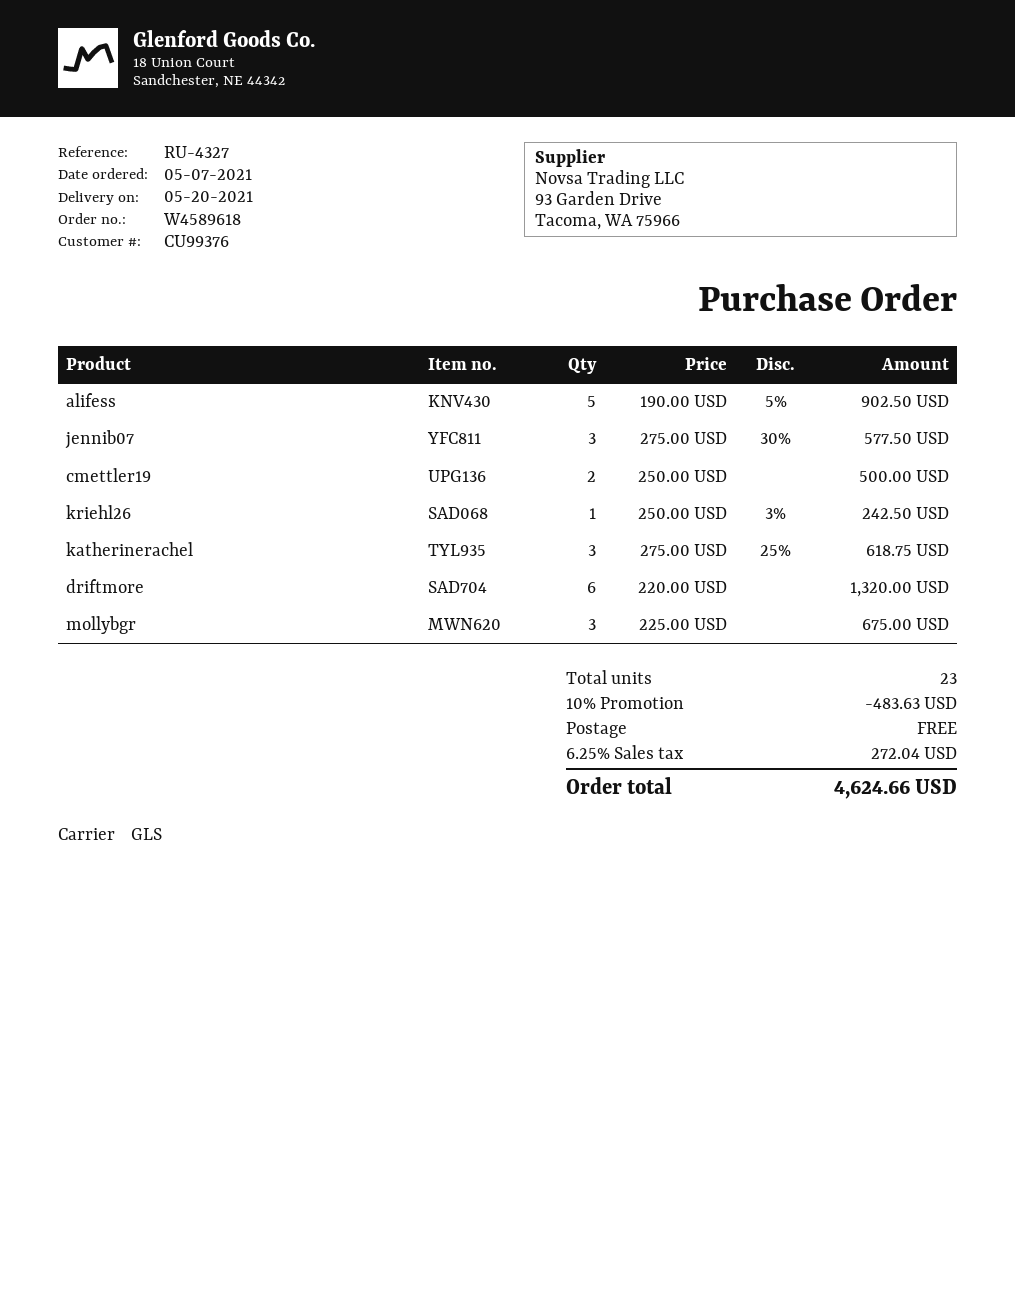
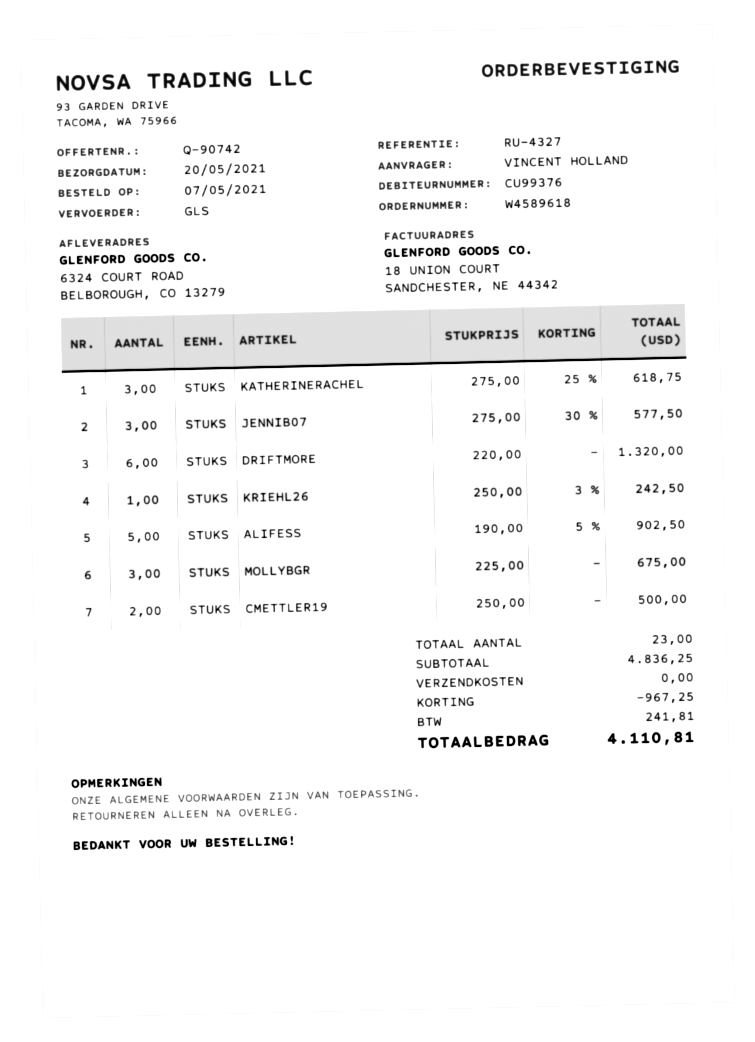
discount: 483.63 -> 967.25
tax: 272.04 -> 241.81
total: 4624.66 -> 4110.81

